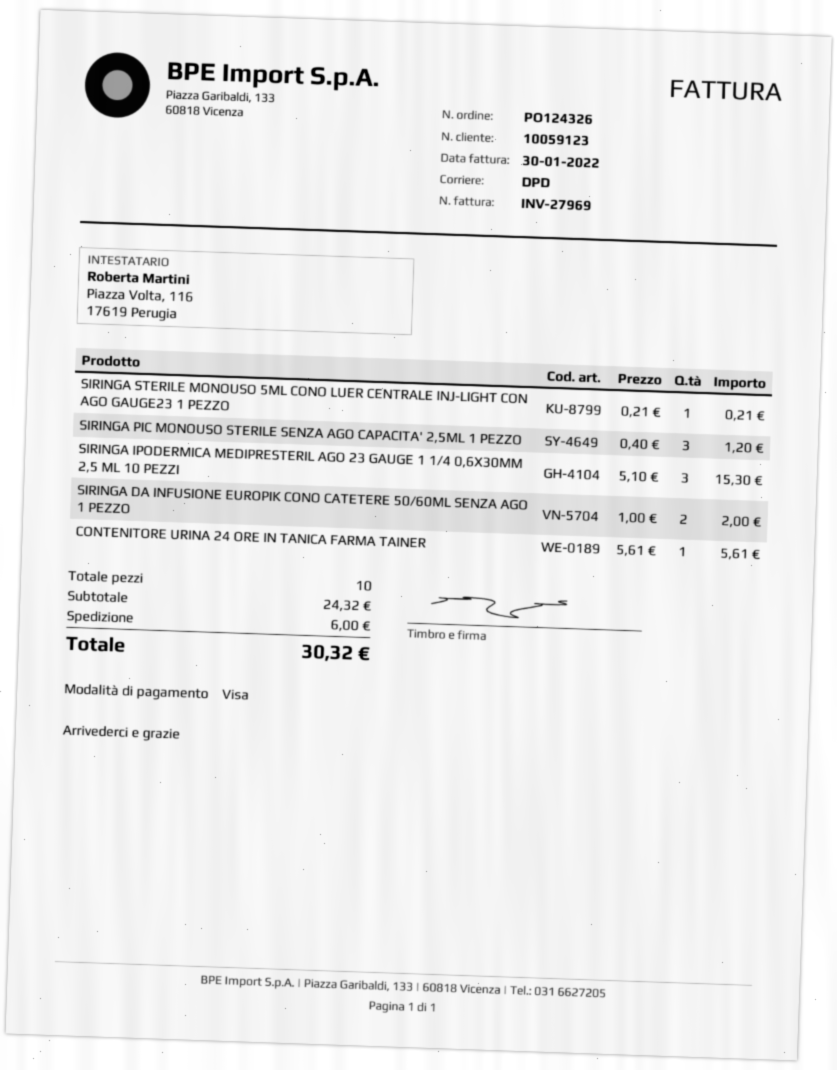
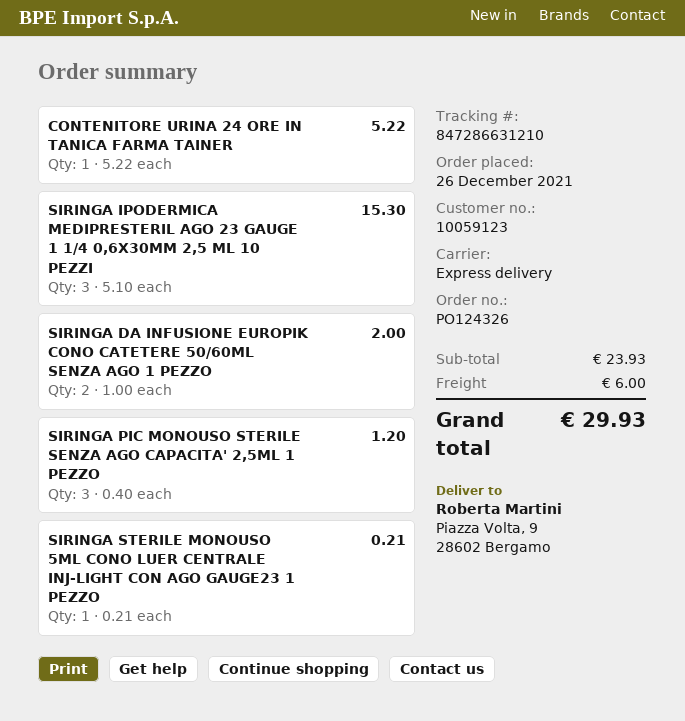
shipping method: DPD -> express
CONTENITORE URINA 24 ORE IN TANICA FARMA TAINER: 1 x 5.61 = 5.61 -> 1 x 5.22 = 5.22
subtotal: 24.32 -> 23.93
total: 30.32 -> 29.93

